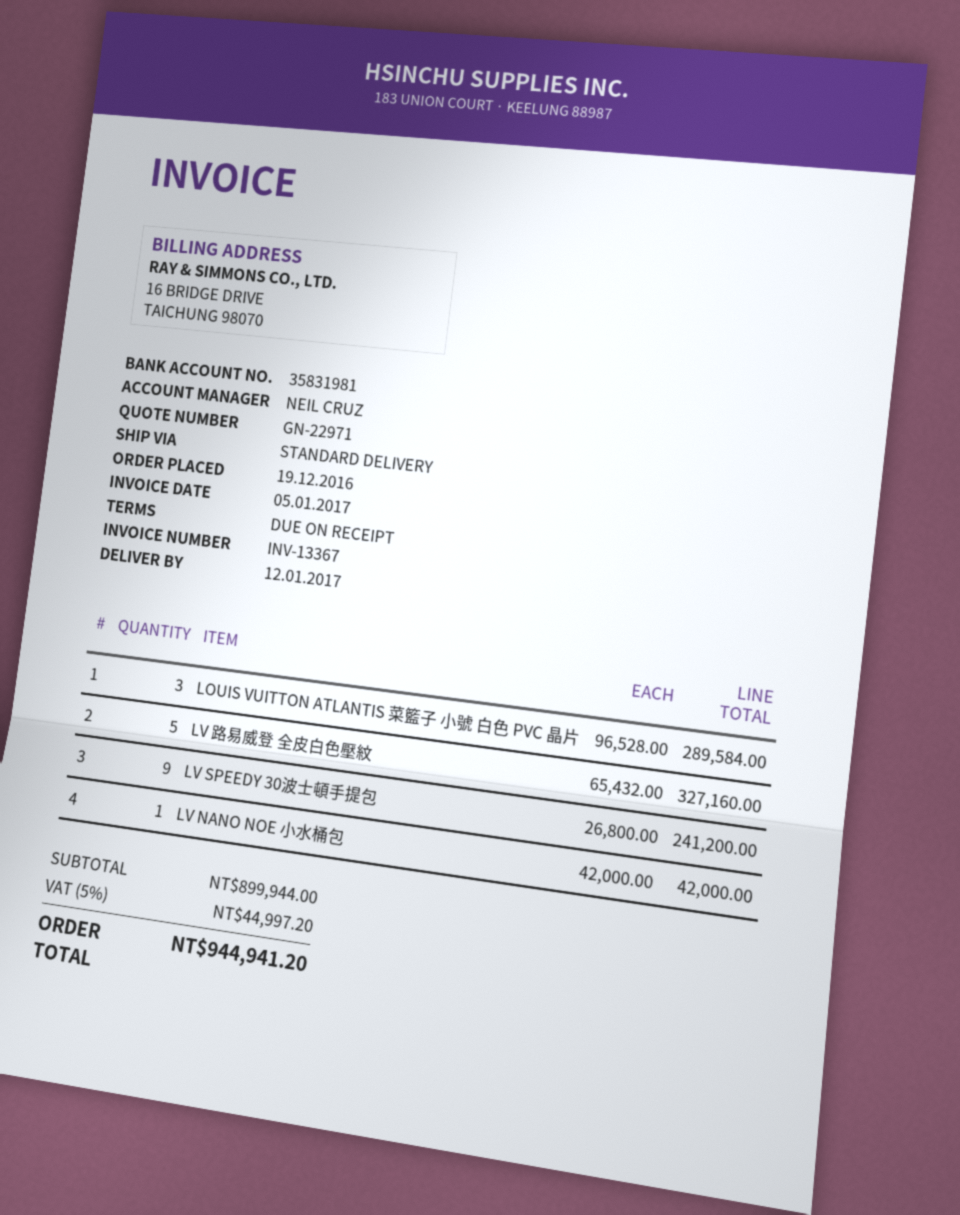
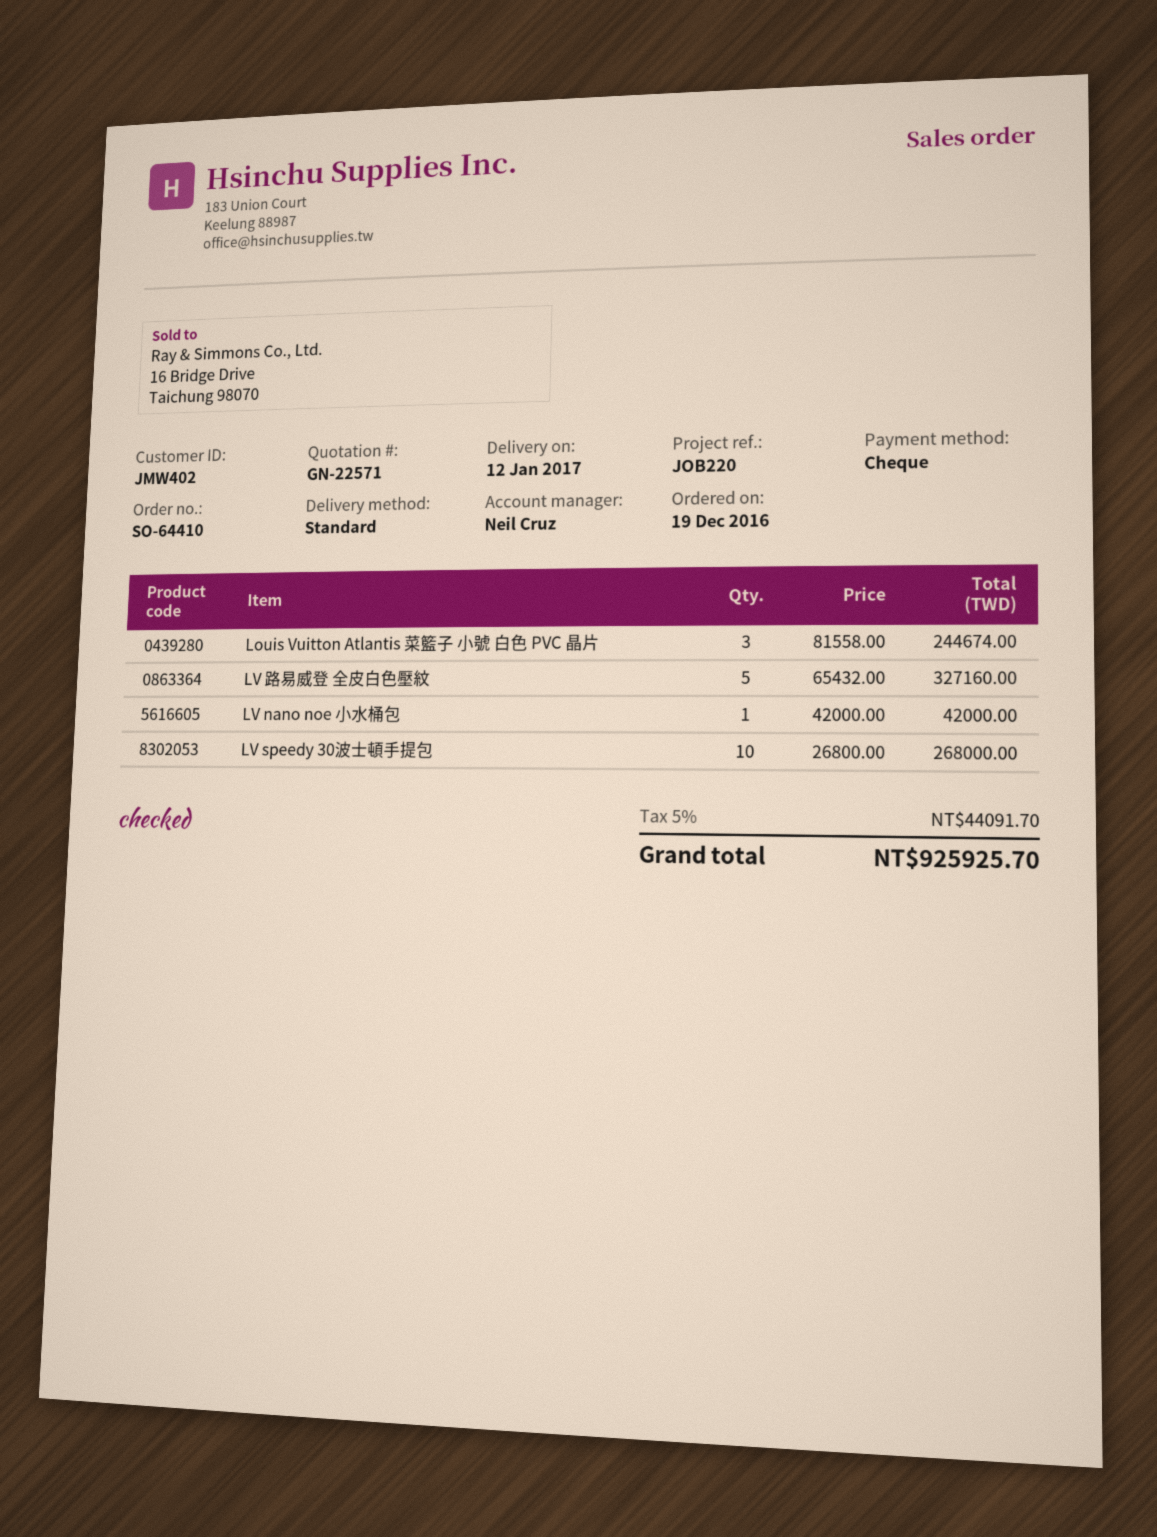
quote number: GN-22971 -> GN-22571
LOUIS VUITTON ATLANTIS 菜籃子 小號 白色 PVC 晶片: 3 x 96528.00 = 289584.00 -> 3 x 81558.00 = 244674.00
LV SPEEDY 30波士頓手提包: 9 x 26800.00 = 241200.00 -> 10 x 26800.00 = 268000.00
tax: 5% = 44997.20 -> 5% = 44091.70
total: 944941.20 -> 925925.70

